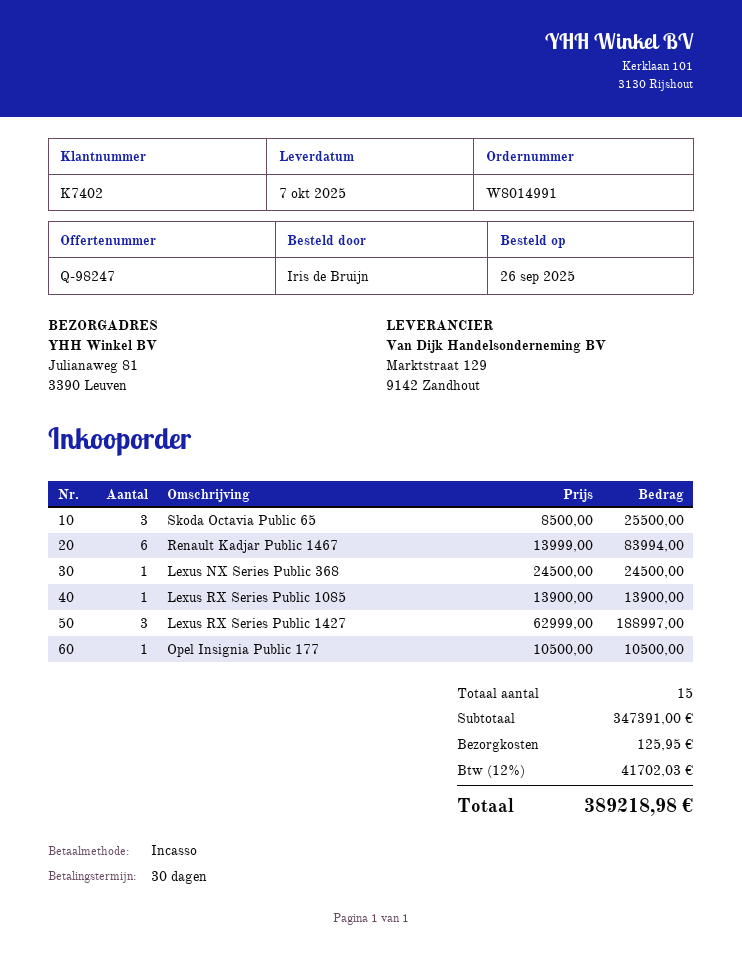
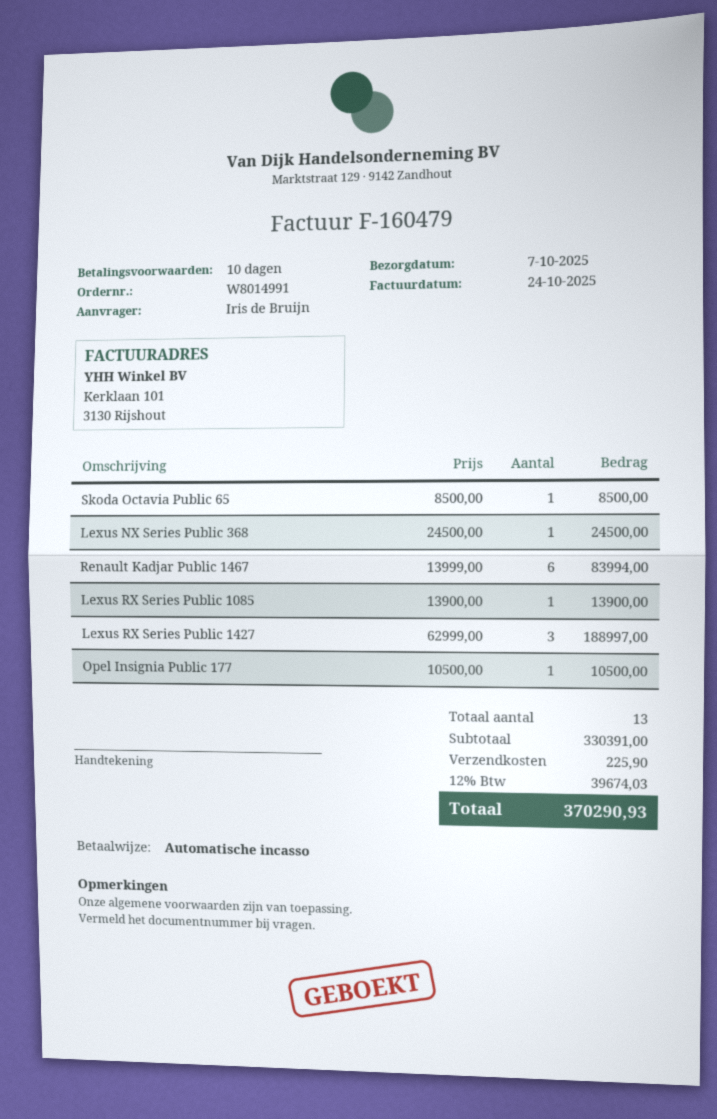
payment terms: 30 days -> 10 days
Skoda Octavia Public 65: 3 x 8500.00 = 25500.00 -> 1 x 8500.00 = 8500.00
total quantity: 15 -> 13
subtotal: 347391.00 -> 330391.00
shipping: 125.95 -> 225.90
tax: 12% = 41702.03 -> 12% = 39674.03
total: 389218.98 -> 370290.93

